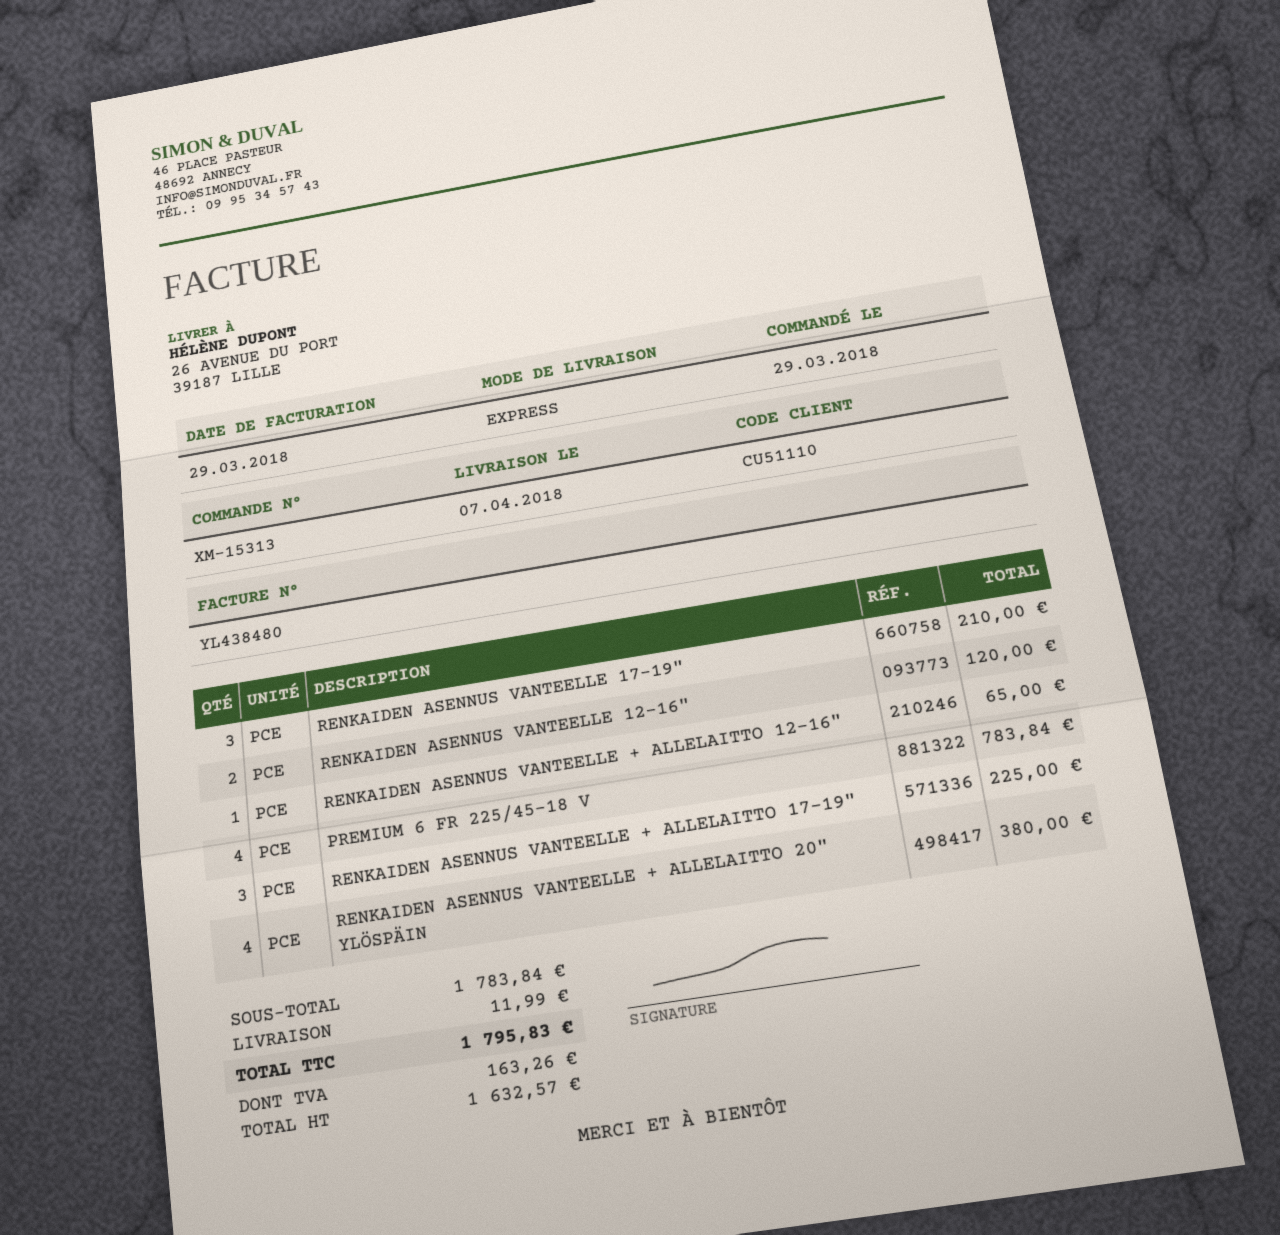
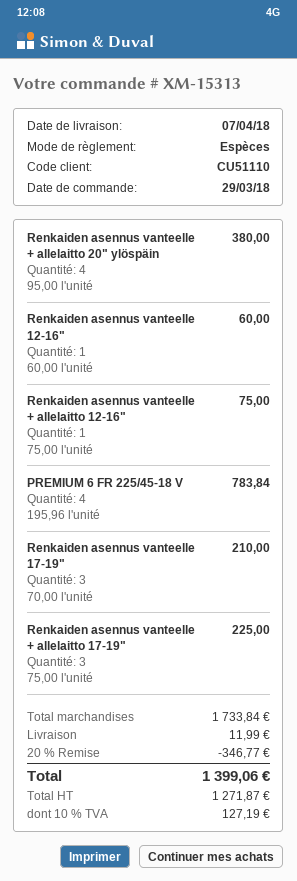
RENKAIDEN ASENNUS VANTEELLE 12-16": 2 for 120.00 -> 1 for 60.00
RENKAIDEN ASENNUS VANTEELLE + ALLELAITTO 12-16": 1 for 65.00 -> 1 for 75.00
subtotal: 1783.84 -> 1733.84
discount: none -> 20% = 346.77
net: 1632.57 -> 1271.87
tax: 163.26 -> 127.19
total: 1795.83 -> 1399.06

